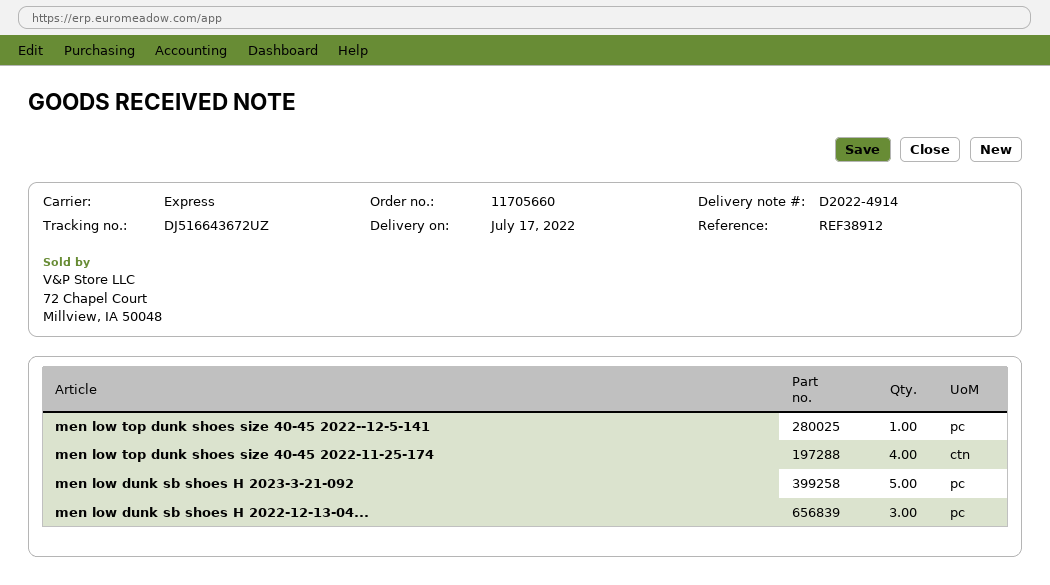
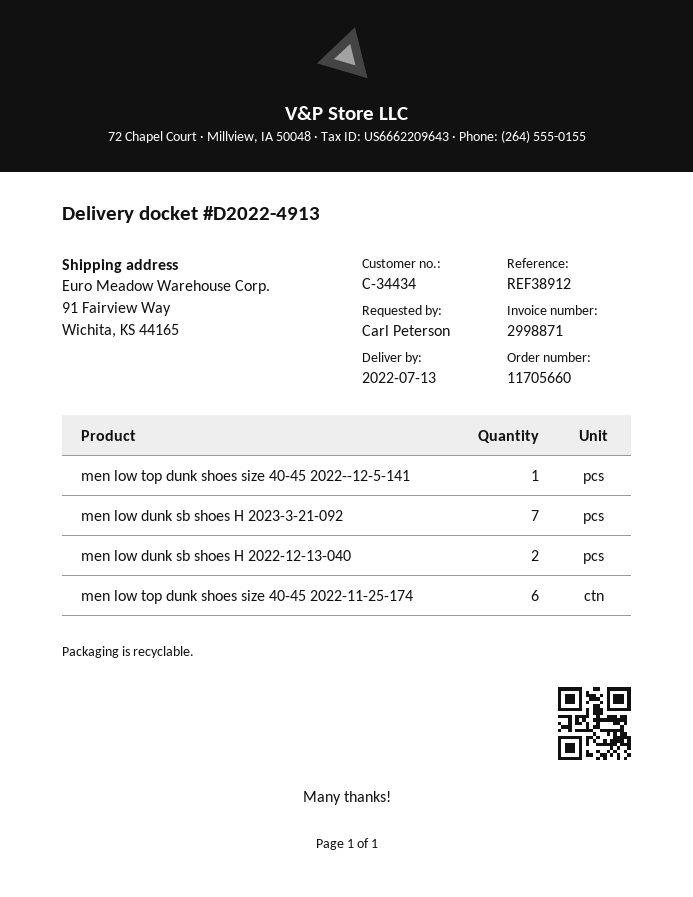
delivery note number: D2022-4914 -> D2022-4913
delivery date: 2022-07-17 -> 2022-07-13
men low top dunk shoes size 40-45 2022-11-25-174: 4 -> 6
men low dunk sb shoes H 2023-3-21-092: 5 -> 7
men low dunk sb shoes H 2022-12-13-04...: 3 -> 2

